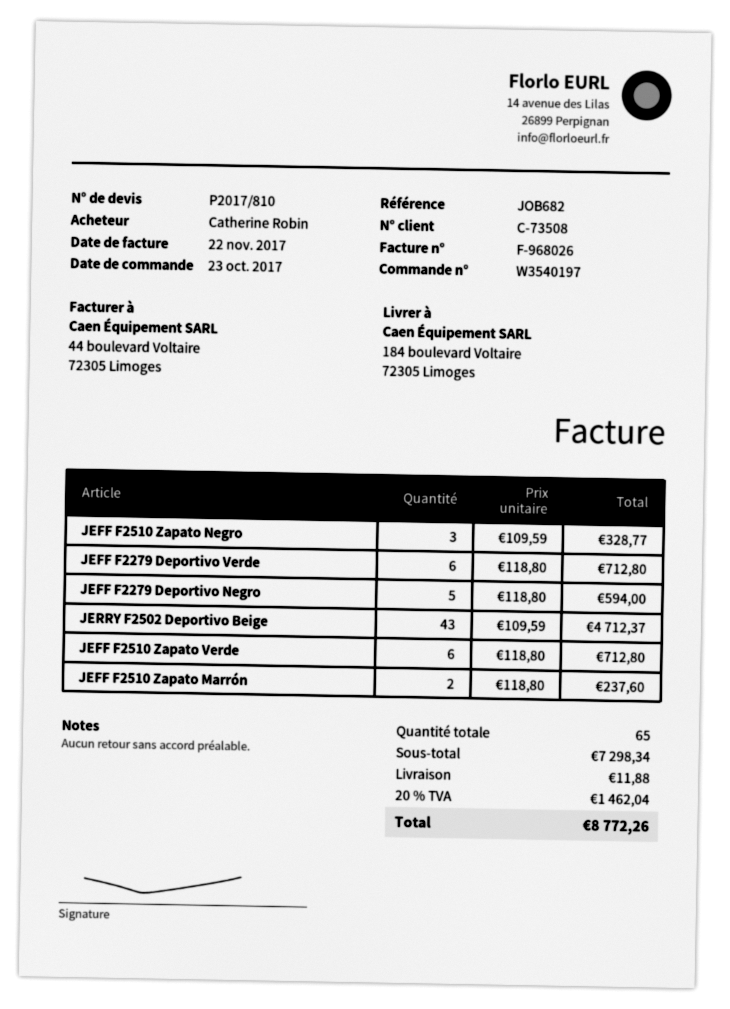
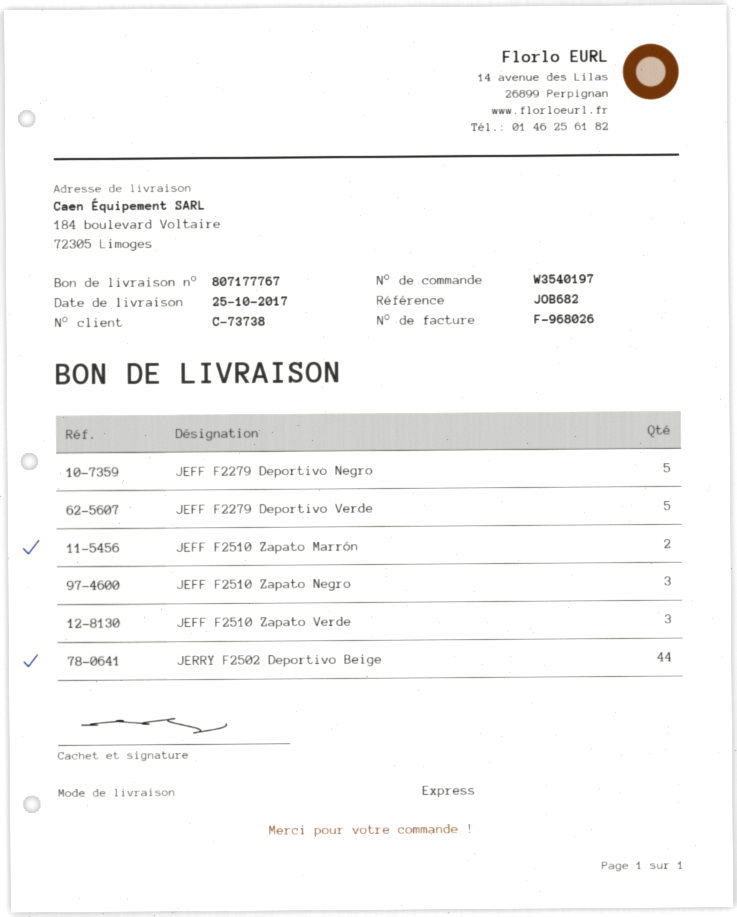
customer number: C-73508 -> C-73738
JEFF F2279 Deportivo Verde: 6 -> 5
JERRY F2502 Deportivo Beige: 43 -> 44
JEFF F2510 Zapato Verde: 6 -> 3

